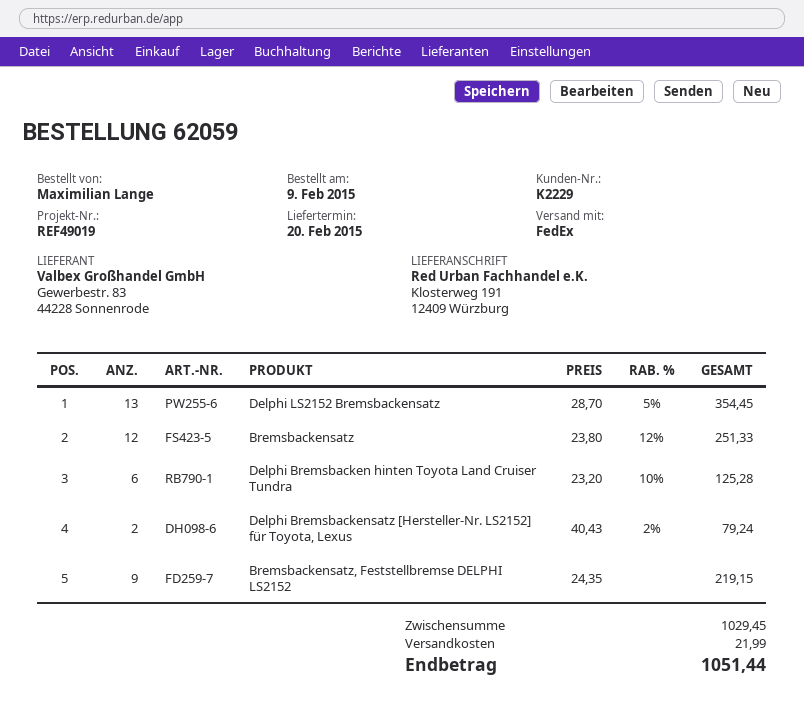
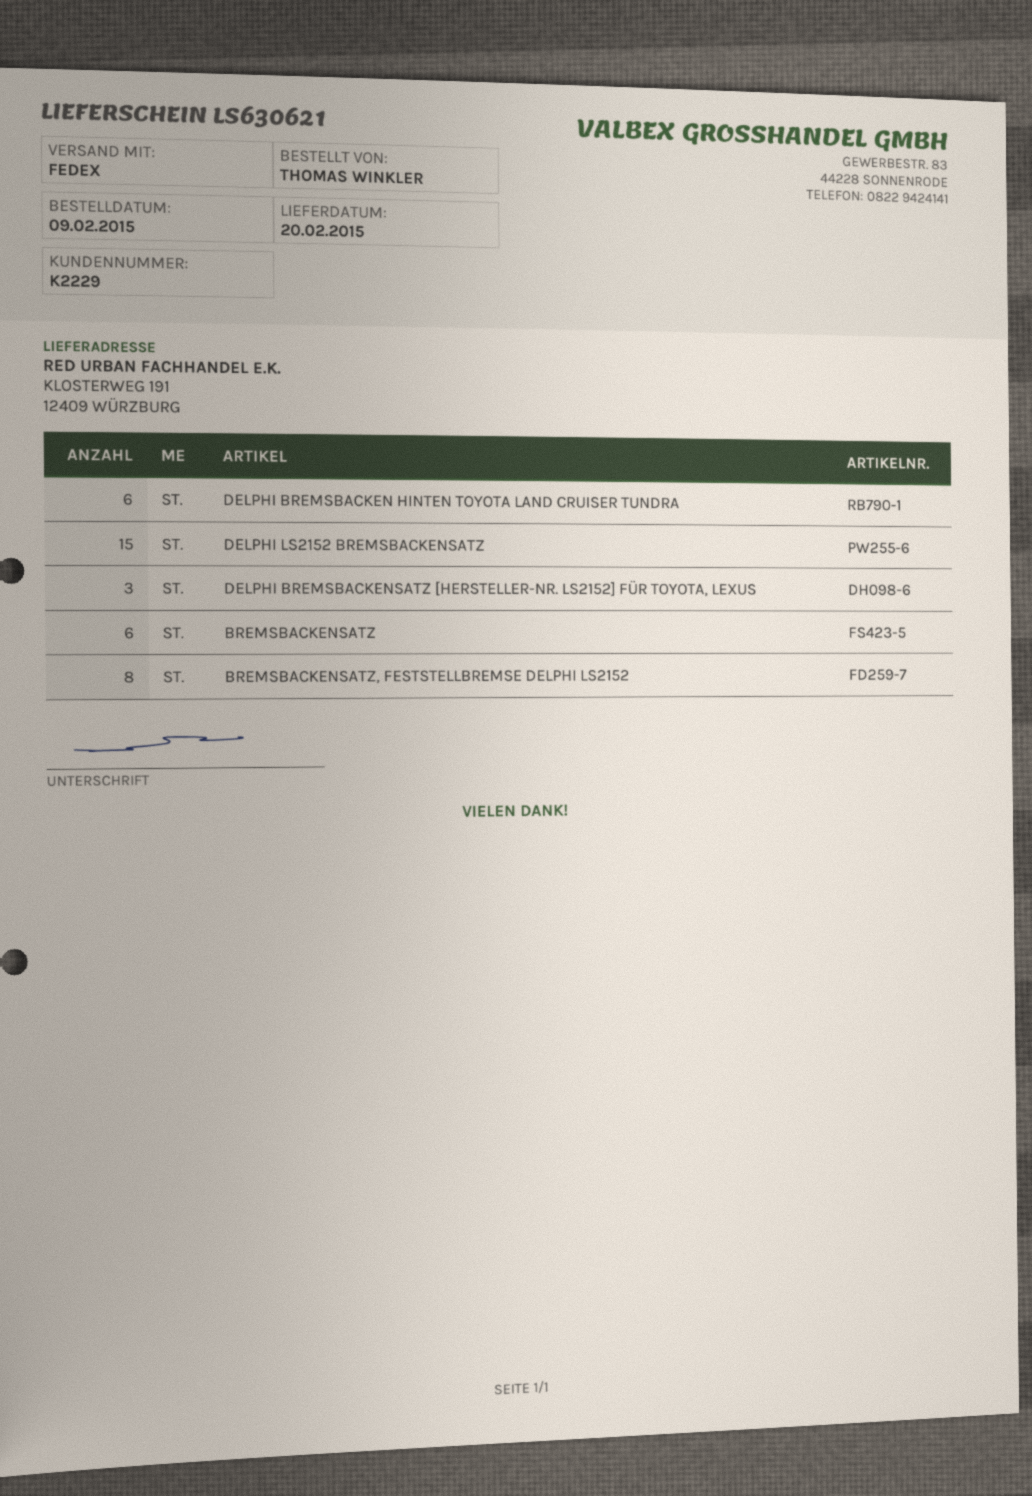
ordered by: Maximilian Lange -> THOMAS WINKLER
Delphi LS2152 Bremsbackensatz: 13 -> 15
Bremsbackensatz: 12 -> 6
Delphi Bremsbackensatz [Hersteller-Nr. LS2152] für Toyota, Lexus: 2 -> 3
Bremsbackensatz, Feststellbremse DELPHI LS2152: 9 -> 8

